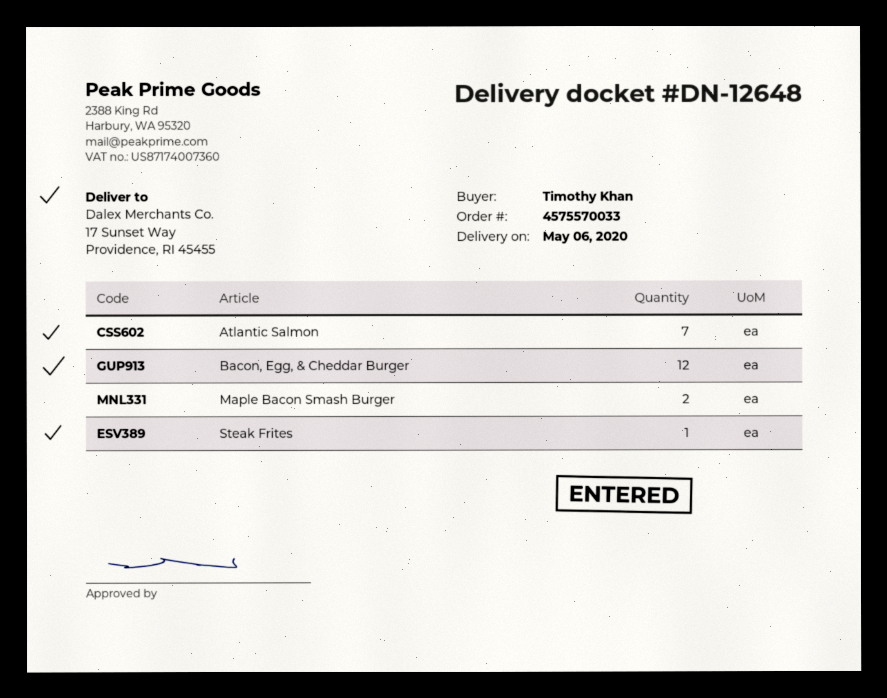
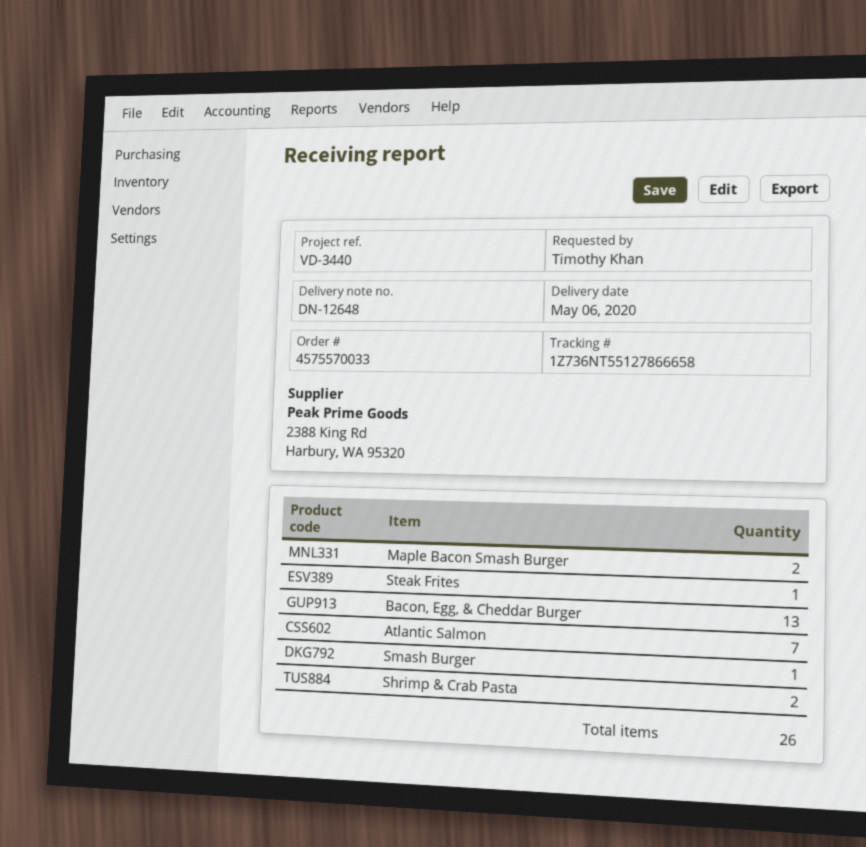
Bacon, Egg, & Cheddar Burger: 12 -> 13
Smash Burger: none -> 1
Shrimp & Crab Pasta: none -> 2

